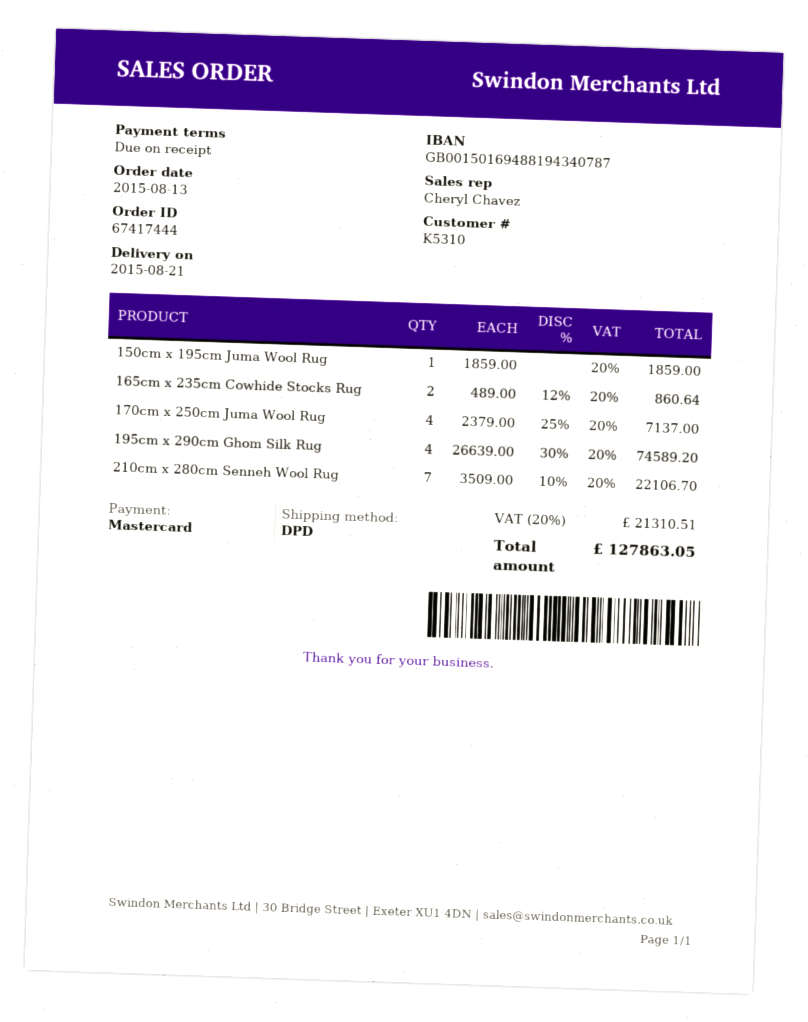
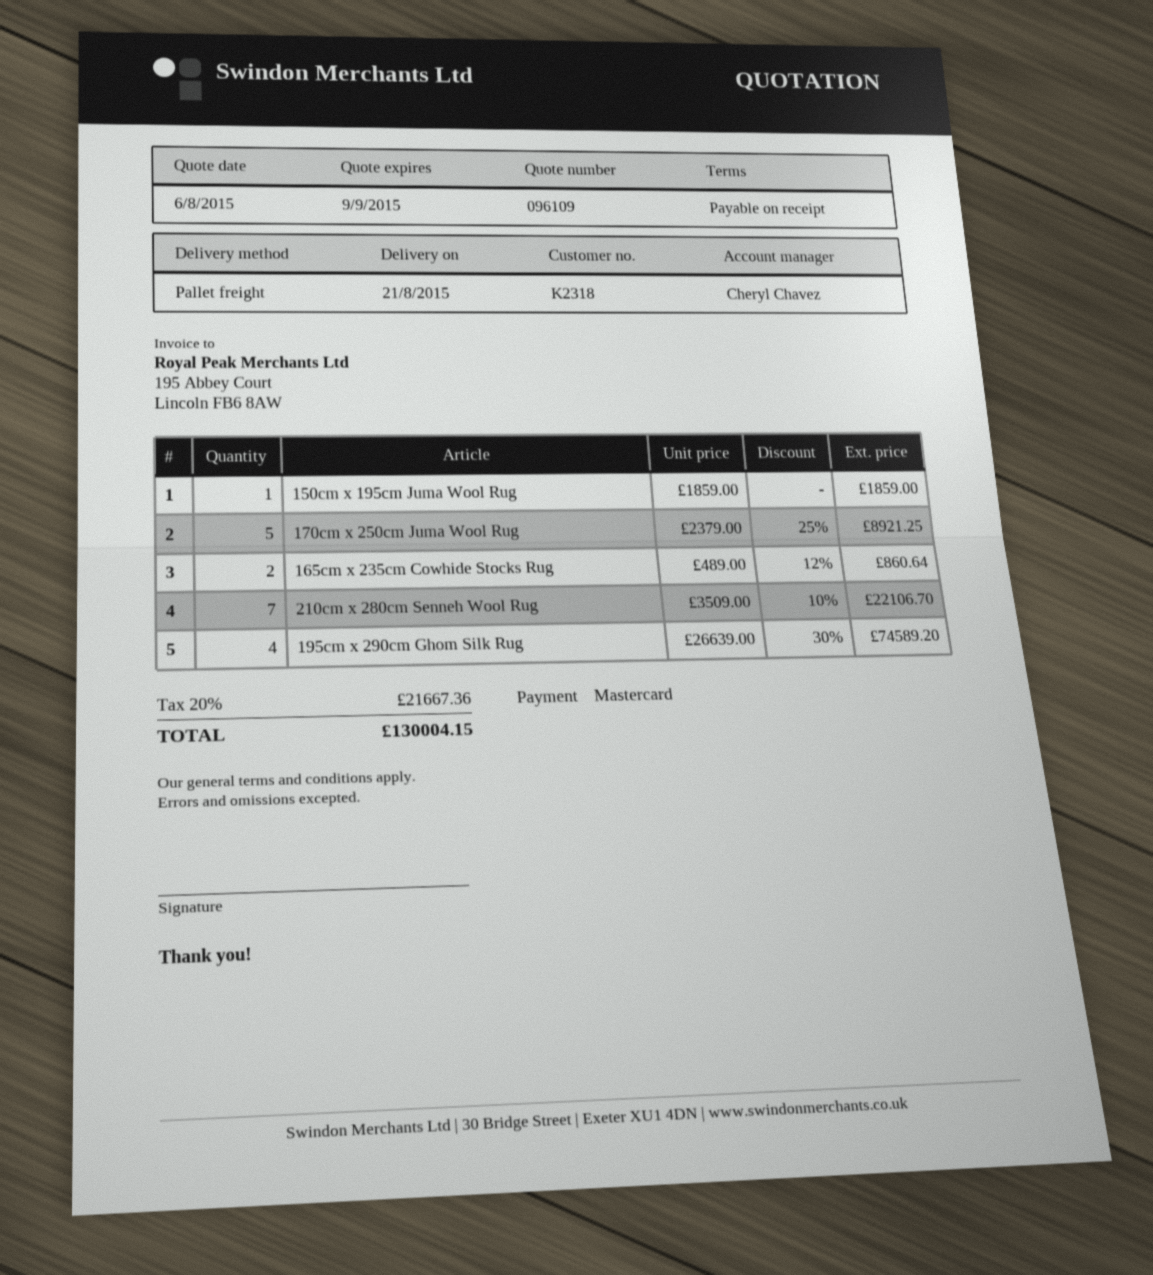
customer number: K5310 -> K2318
shipping method: DPD -> pallet freight
170cm x 250cm Juma Wool Rug: 4 x 2379.00 - 25% = 7137.00 -> 5 x 2379.00 - 25% = 8921.25
tax: 20% = 21310.51 -> 20% = 21667.36
total: 127863.05 -> 130004.15

